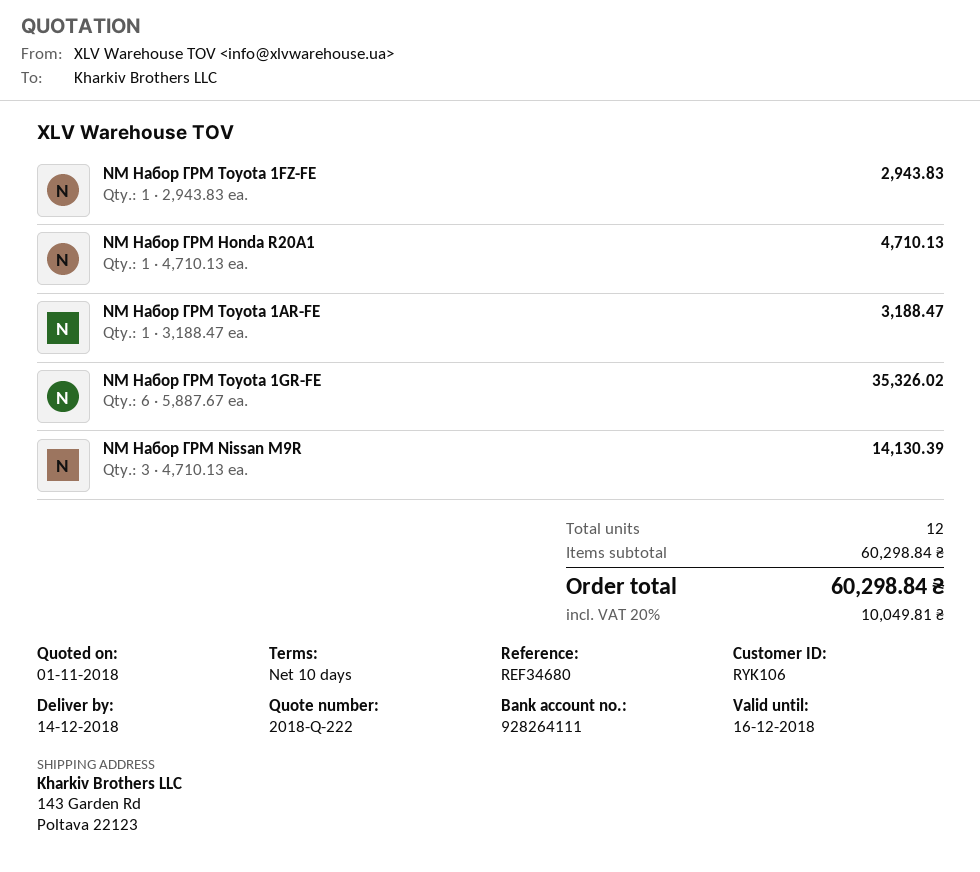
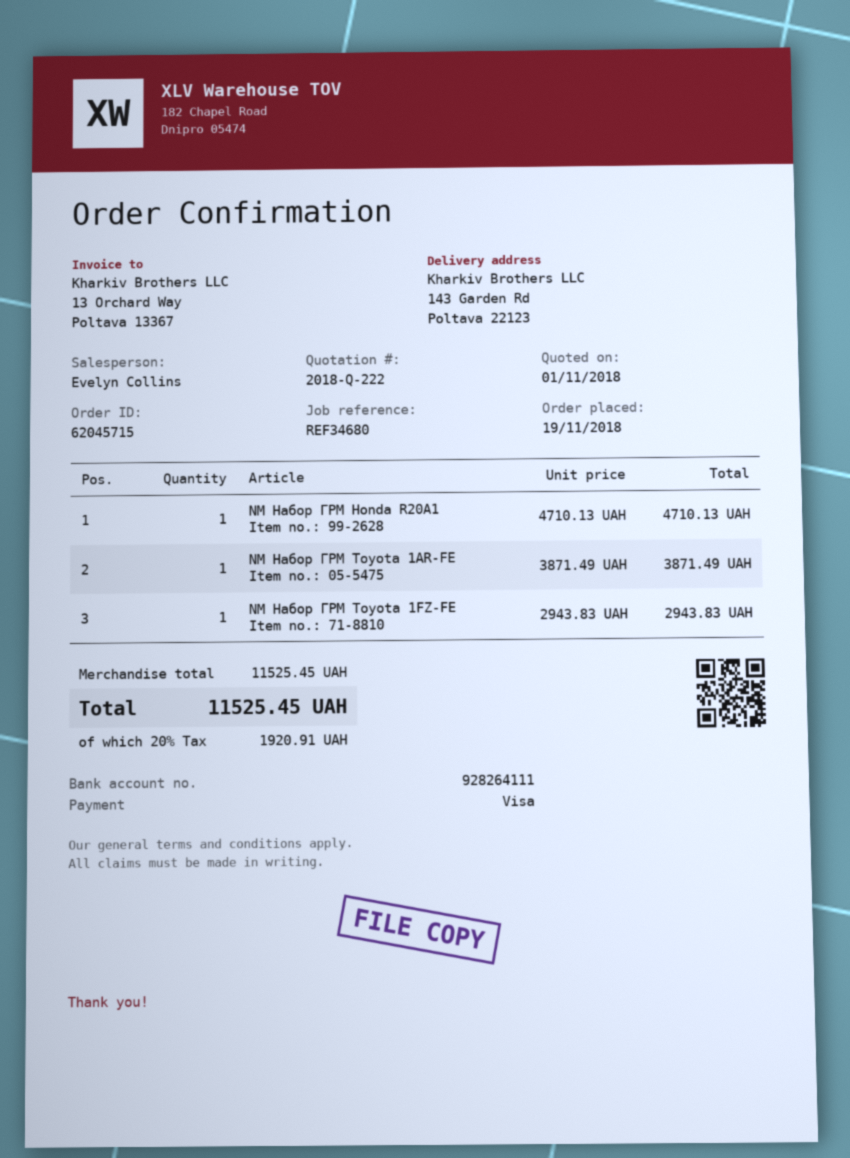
NM Набор ГРМ Toyota 1AR-FE: 1 x 3188.47 = 3188.47 -> 1 x 3871.49 = 3871.49
NM Набор ГРМ Toyota 1GR-FE: 6 x 5887.67 = 35326.02 -> none
NM Набор ГРМ Nissan M9R: 3 x 4710.13 = 14130.39 -> none
subtotal: 60298.84 -> 11525.45
tax: 20% = 10049.81 -> 20% = 1920.91
total: 60298.84 -> 11525.45

